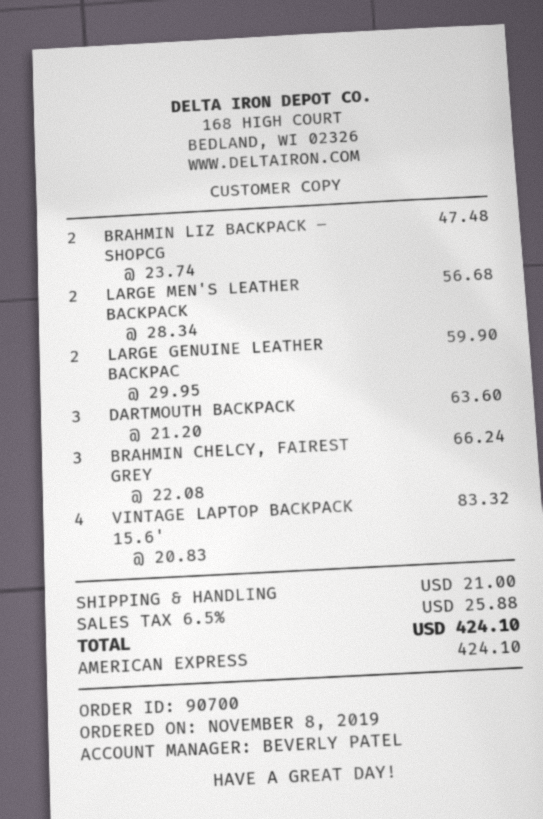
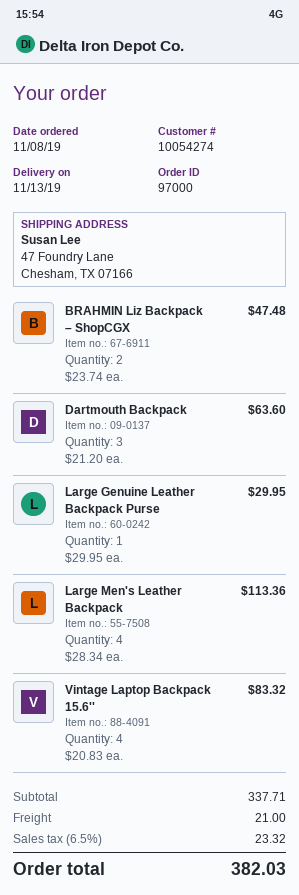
order number: 90700 -> 97000
LARGE MEN'S LEATHER BACKPACK: 2 x 28.34 = 56.68 -> 4 x 28.34 = 113.36
LARGE GENUINE LEATHER BACKPAC: 2 x 29.95 = 59.90 -> 1 x 29.95 = 29.95
BRAHMIN CHELCY, FAIREST GREY: 3 x 22.08 = 66.24 -> none
tax: 6.5% = 25.88 -> 6.5% = 23.32
total: 424.10 -> 382.03

